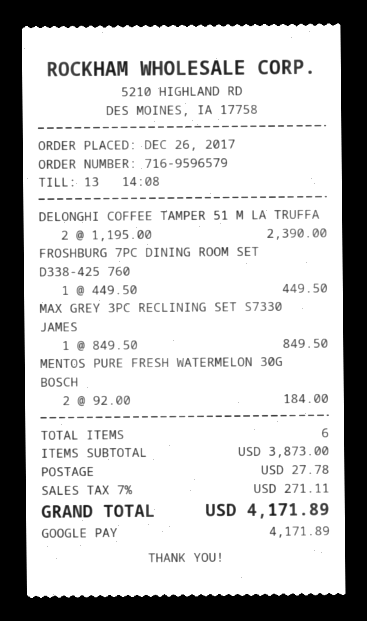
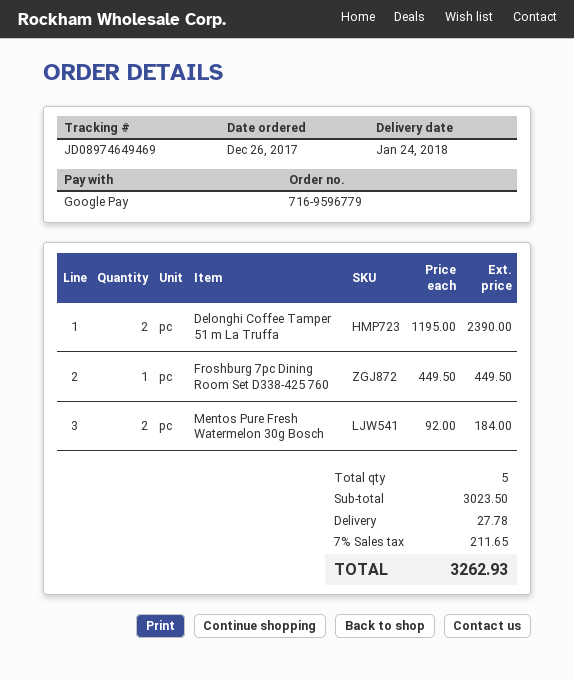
order number: 716-9596579 -> 716-9596779
MAX GREY 3PC RECLINING SET S7330 JAMES: 1 x 849.50 = 849.50 -> none
total quantity: 6 -> 5
subtotal: 3873.00 -> 3023.50
tax: 7% = 271.11 -> 7% = 211.65
total: 4171.89 -> 3262.93

